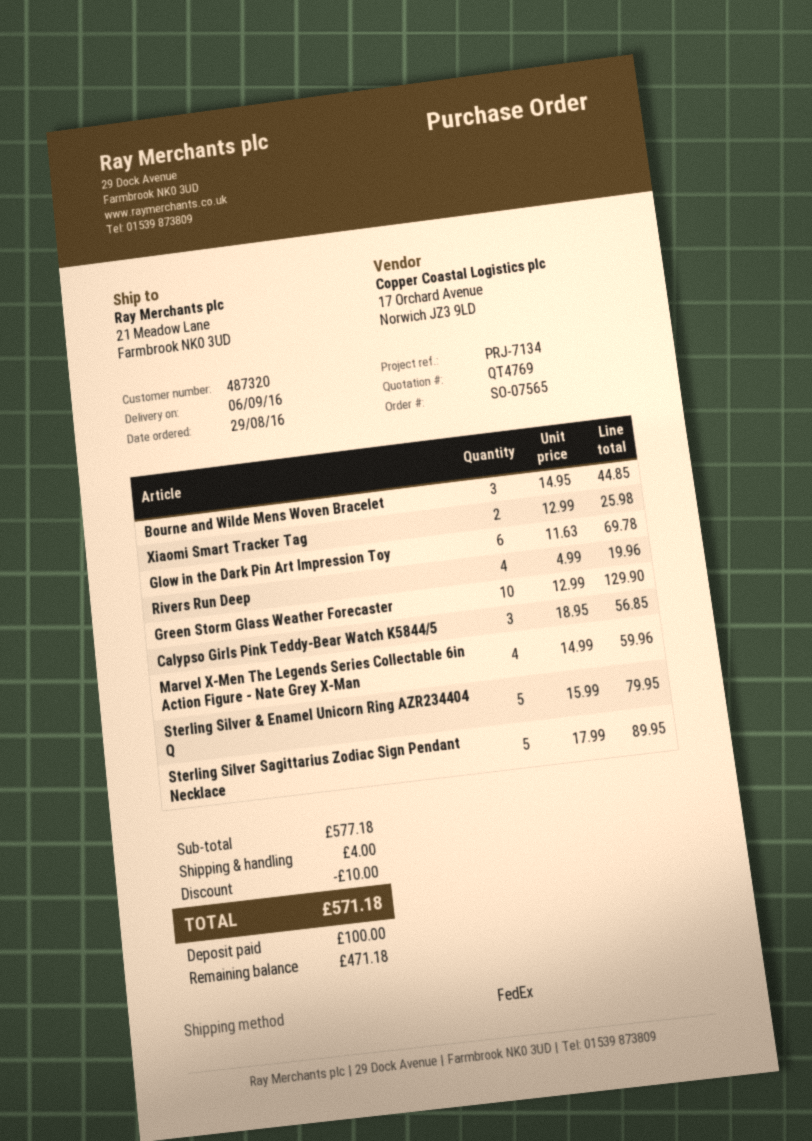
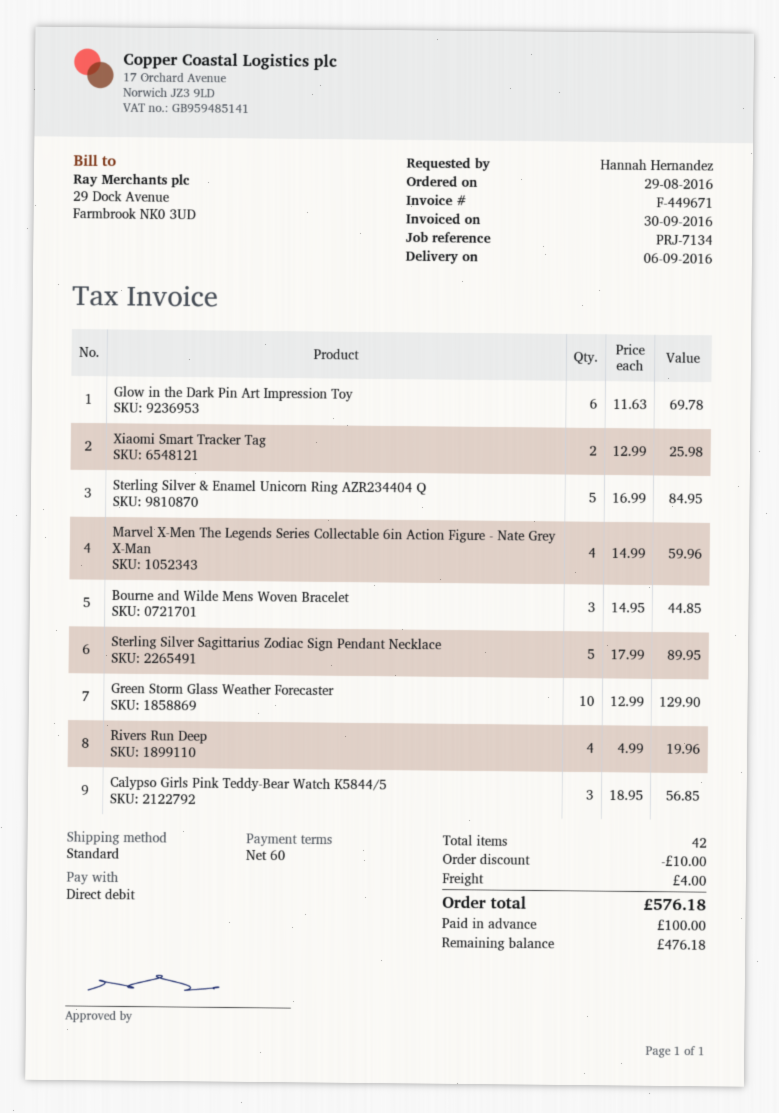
shipping method: FedEx -> standard
Sterling Silver & Enamel Unicorn Ring AZR234404 Q: 5 x 15.99 = 79.95 -> 5 x 16.99 = 84.95
total: 571.18 -> 576.18
balance: 471.18 -> 476.18

